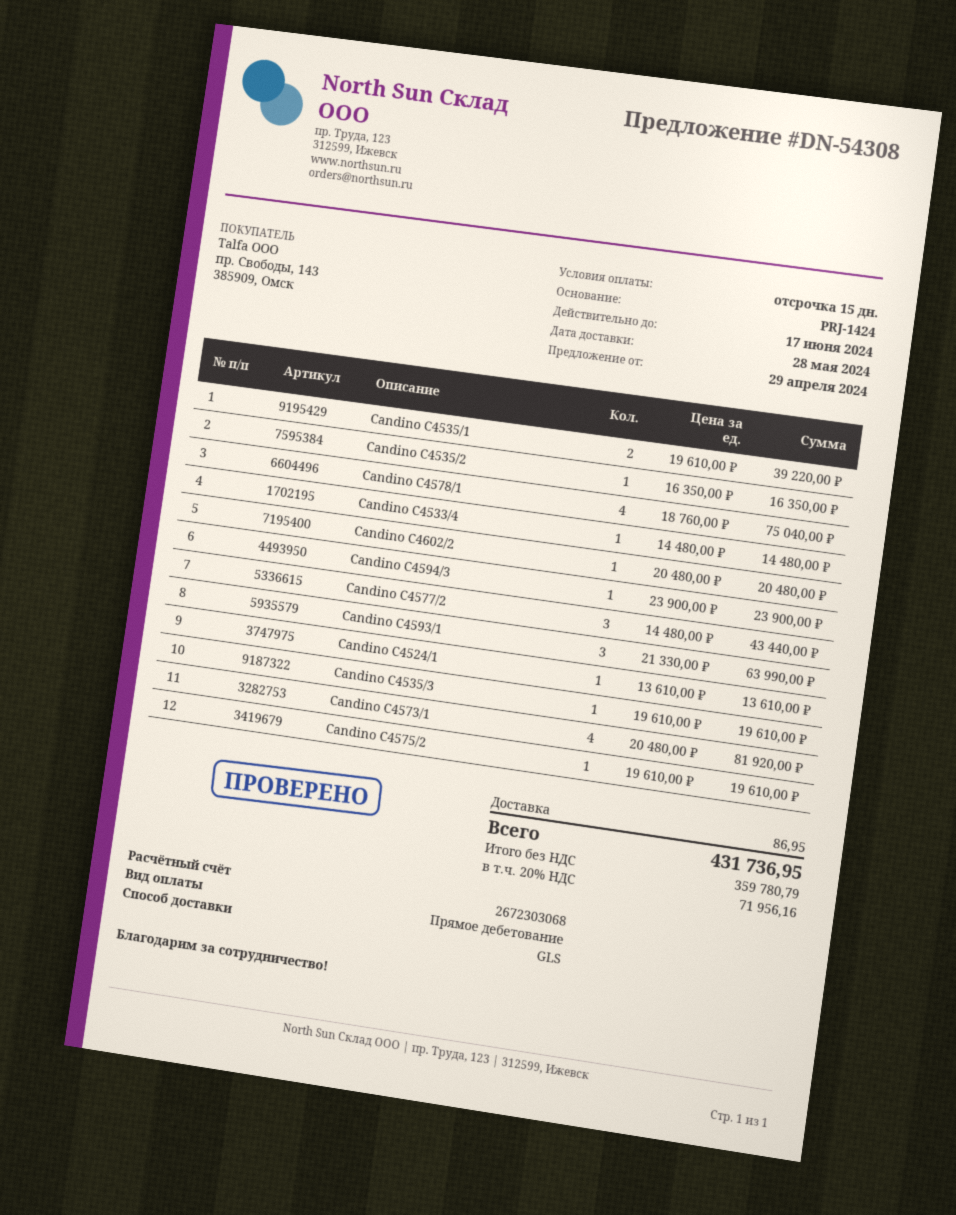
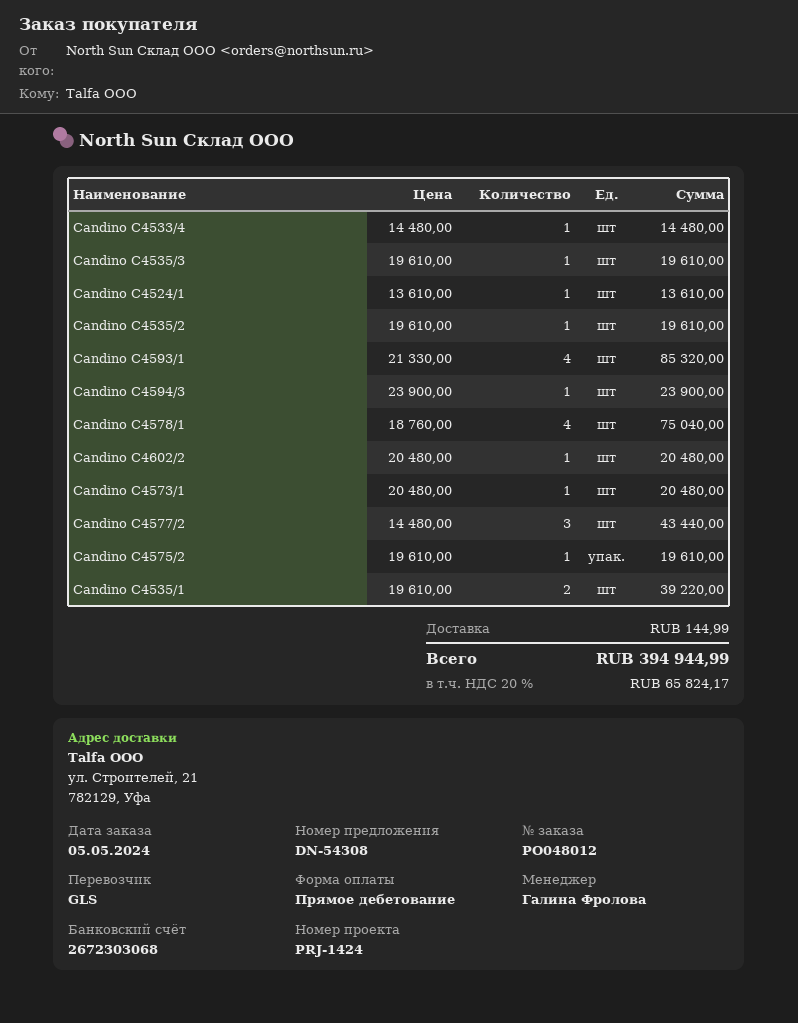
Candino C4535/2: 1 x 16350.00 = 16350.00 -> 1 x 19610.00 = 19610.00
Candino C4593/1: 3 x 21330.00 = 63990.00 -> 4 x 21330.00 = 85320.00
Candino C4573/1: 4 x 20480.00 = 81920.00 -> 1 x 20480.00 = 20480.00
shipping: 86.95 -> 144.99
tax: 20% = 71956.16 -> 20% = 65824.17
total: 431736.95 -> 394944.99

